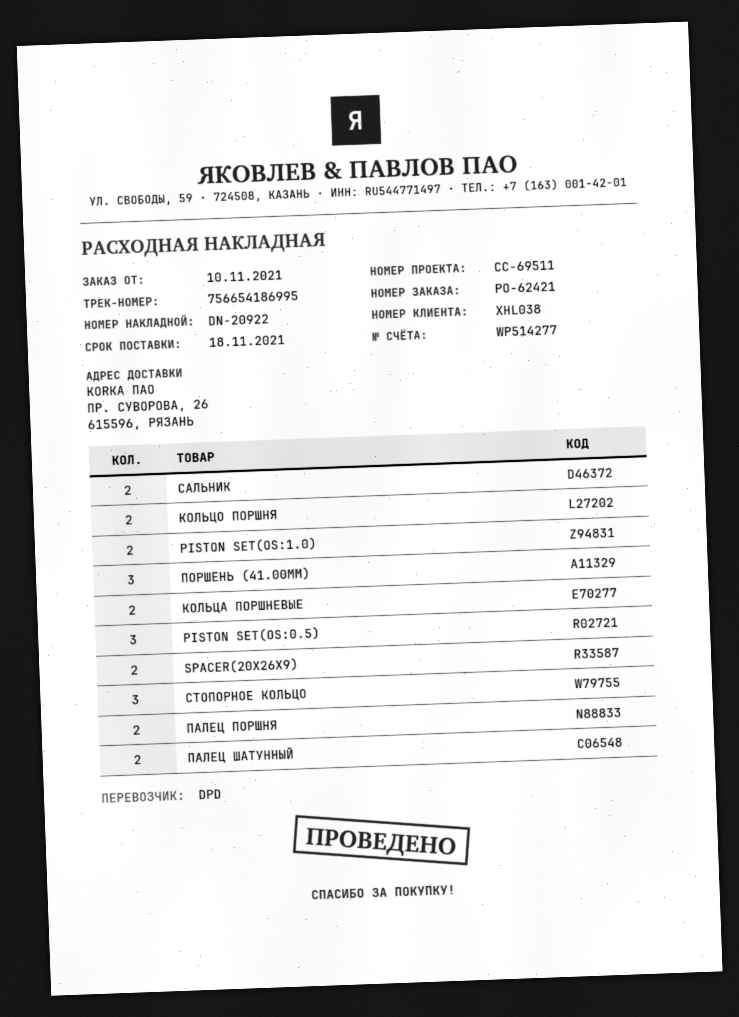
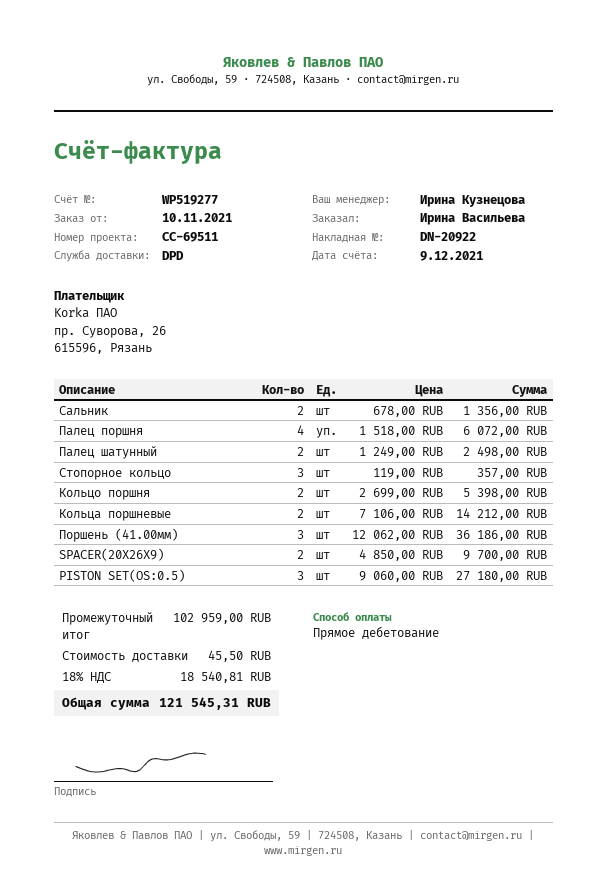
invoice number: WP514277 -> WP519277
PISTON SET(OS:1.0): 2 -> none
ПАЛЕЦ ПОРШНЯ: 2 -> 4

